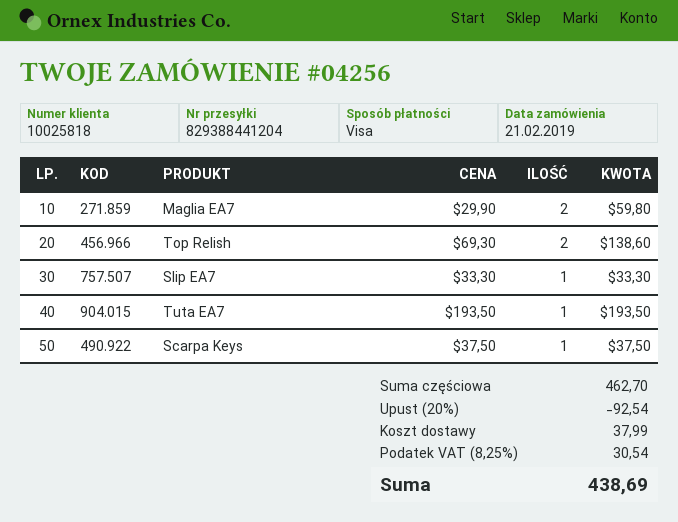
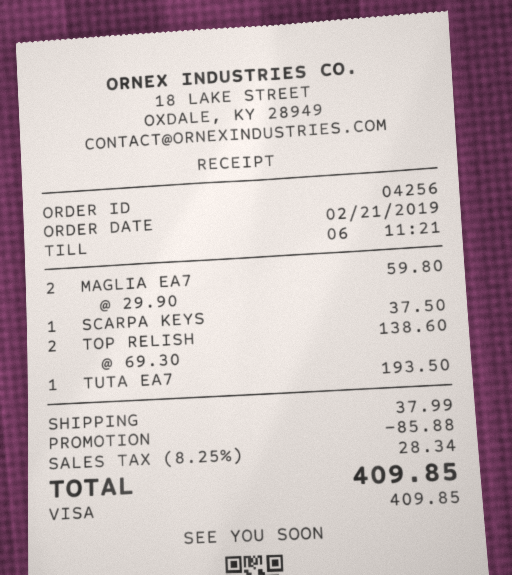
Slip EA7: 1 x 33.30 = 33.30 -> none
discount: 92.54 -> 85.88
tax: 8.25% = 30.54 -> 8.25% = 28.34
total: 438.69 -> 409.85

